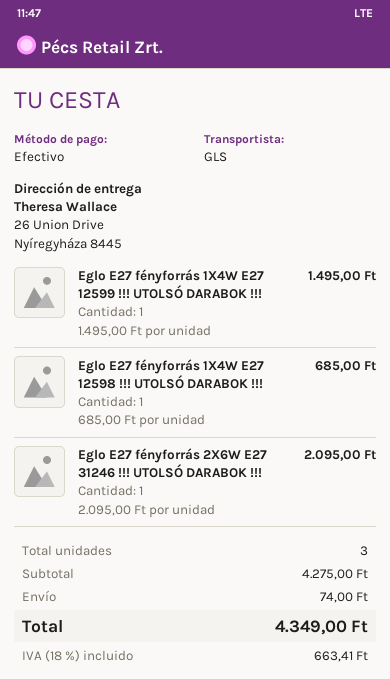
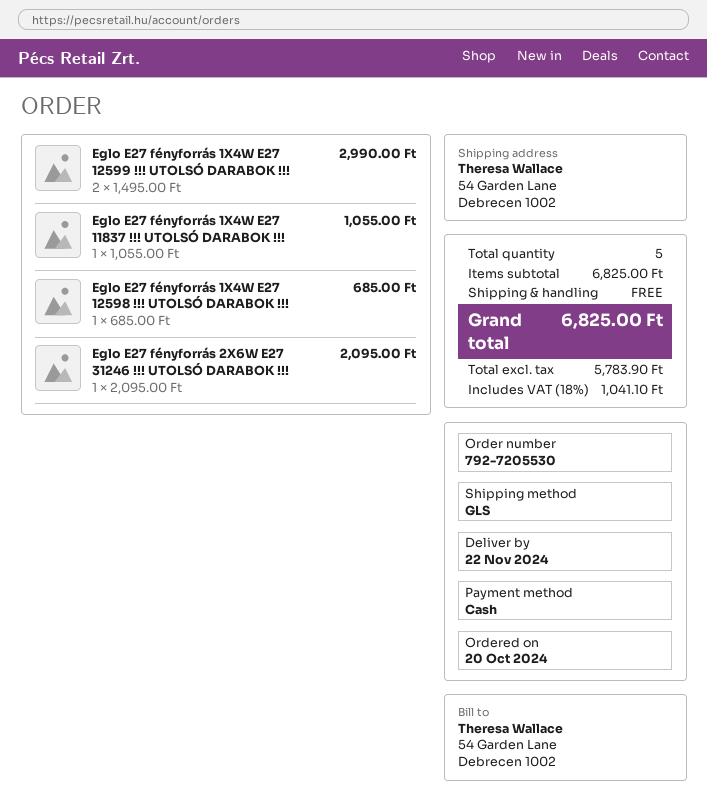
ship to: 26 Union Drive, Nyíregyháza 8445 -> 54 Garden Lane, Debrecen 1002
Eglo E27 fényforrás 1X4W E27 12599 !!! UTOLSÓ DARABOK !!!: 1 x 1495.00 = 1495.00 -> 2 x 1495.00 = 2990.00
Eglo E27 fényforrás 1X4W E27 11837 !!! UTOLSÓ DARABOK !!!: none -> 1 x 1055.00 = 1055.00
total quantity: 3 -> 5
subtotal: 4275.00 -> 6825.00
shipping: 74.00 -> 0.00
tax: 18% = 663.41 -> 18% = 1041.10
total: 4349.00 -> 6825.00

